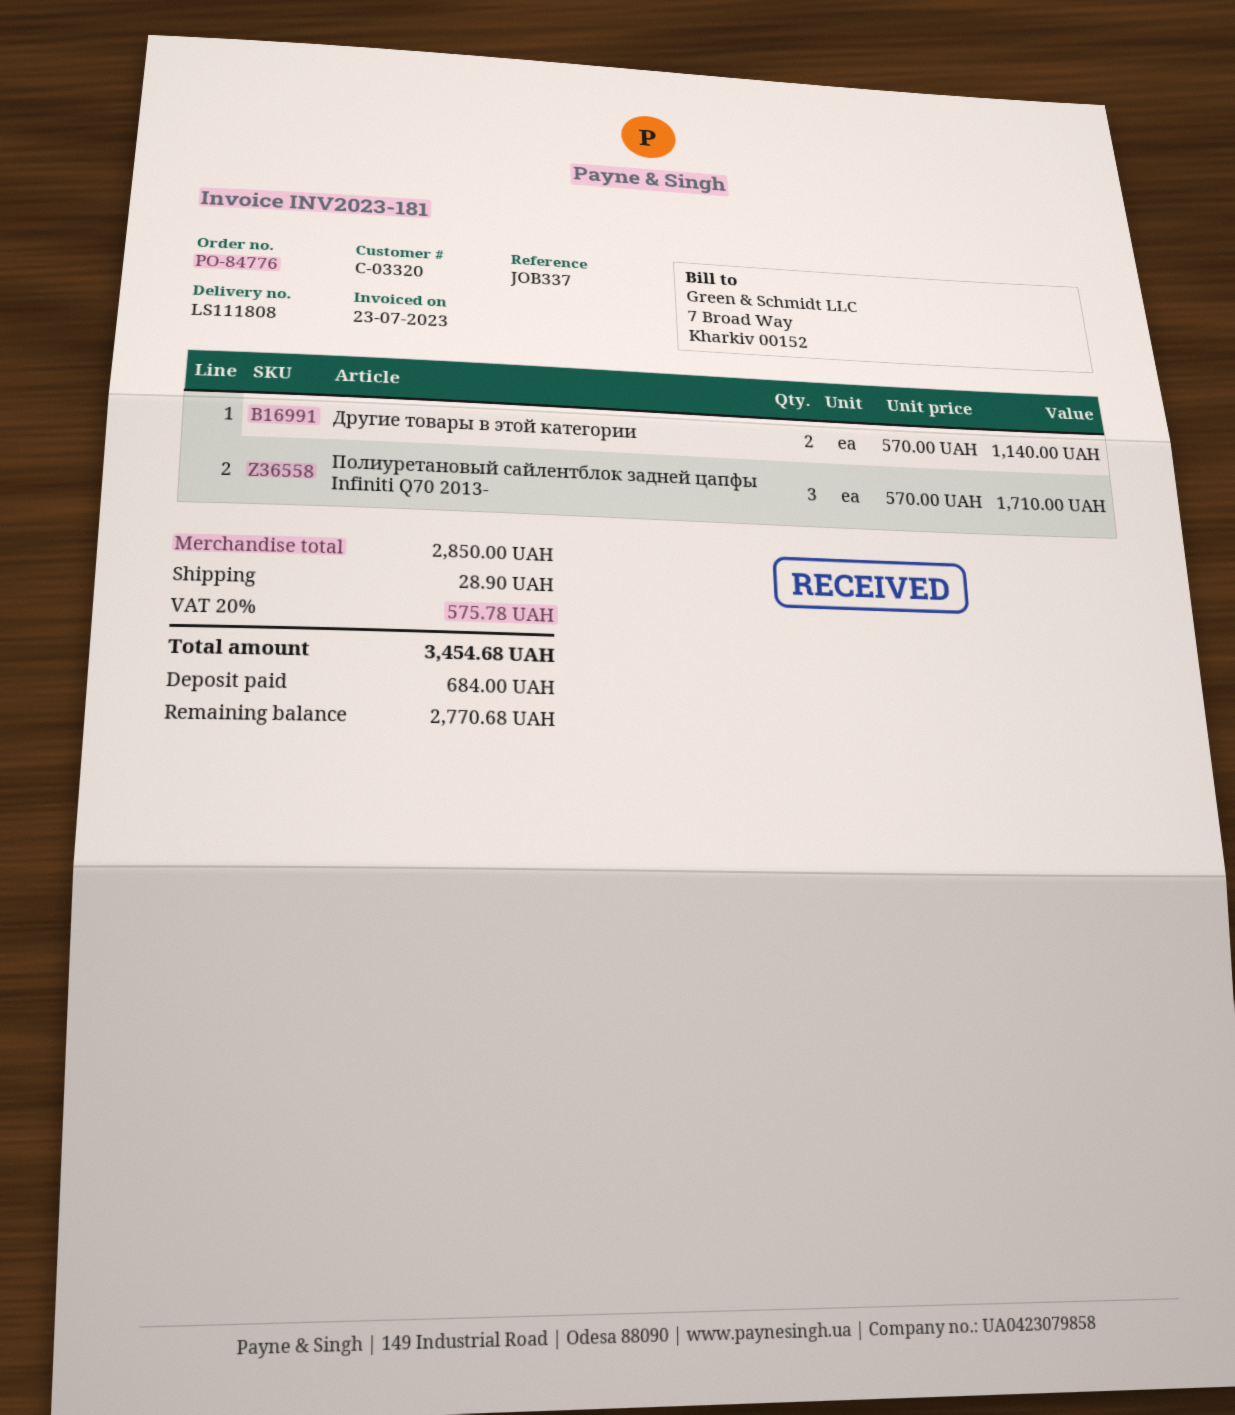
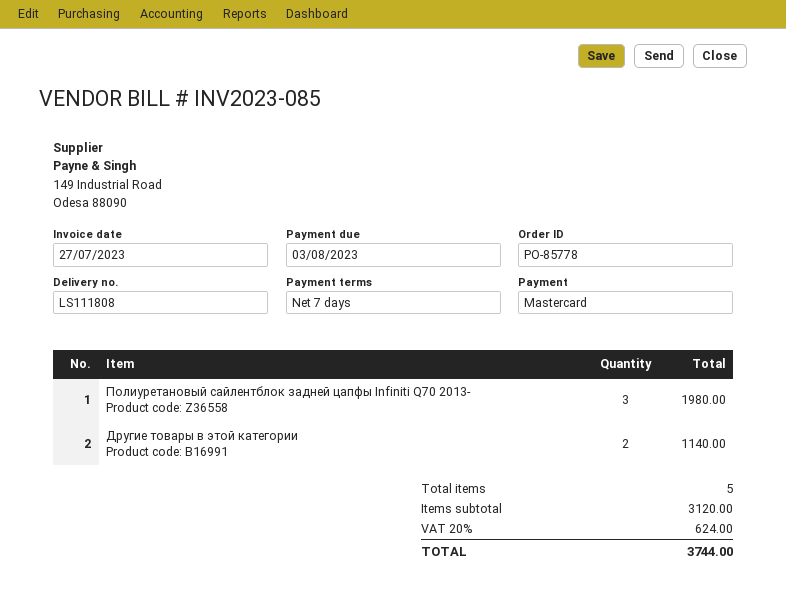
order number: PO-84776 -> PO-85778
invoice number: INV2023-181 -> INV2023-085
invoice date: 2023-07-23 -> 2023-07-27
Полиуретановый сайлентблок задней цапфы Infiniti Q70 2013-: 3 for 1710.00 -> 3 for 1980.00
subtotal: 2850.00 -> 3120.00
shipping: 28.90 -> none
tax: 20% = 575.78 -> 20% = 624.00
total: 3454.68 -> 3744.00

